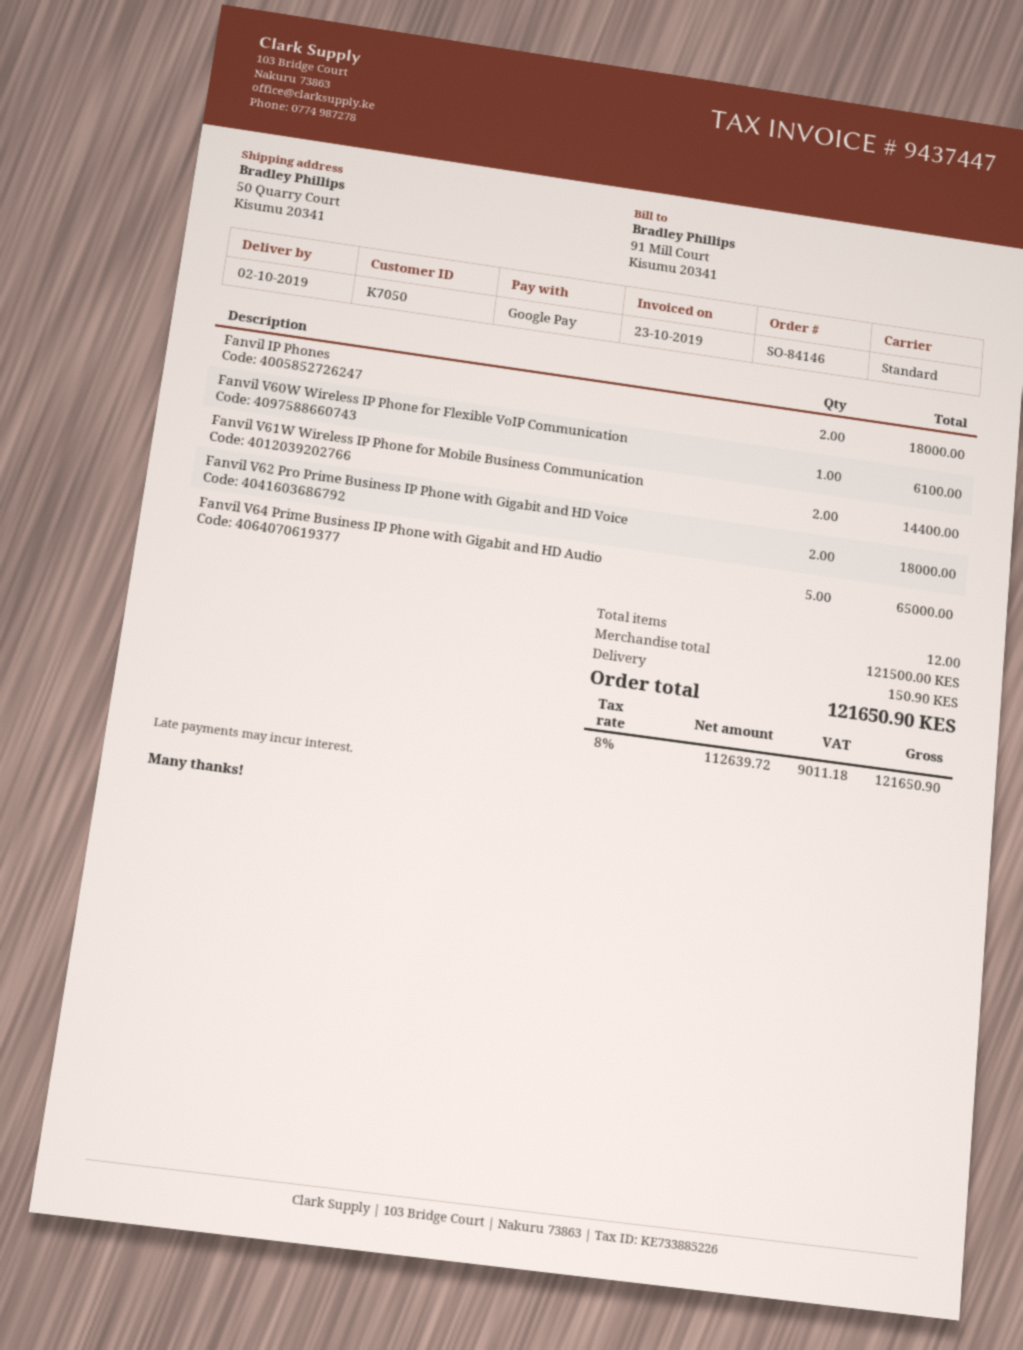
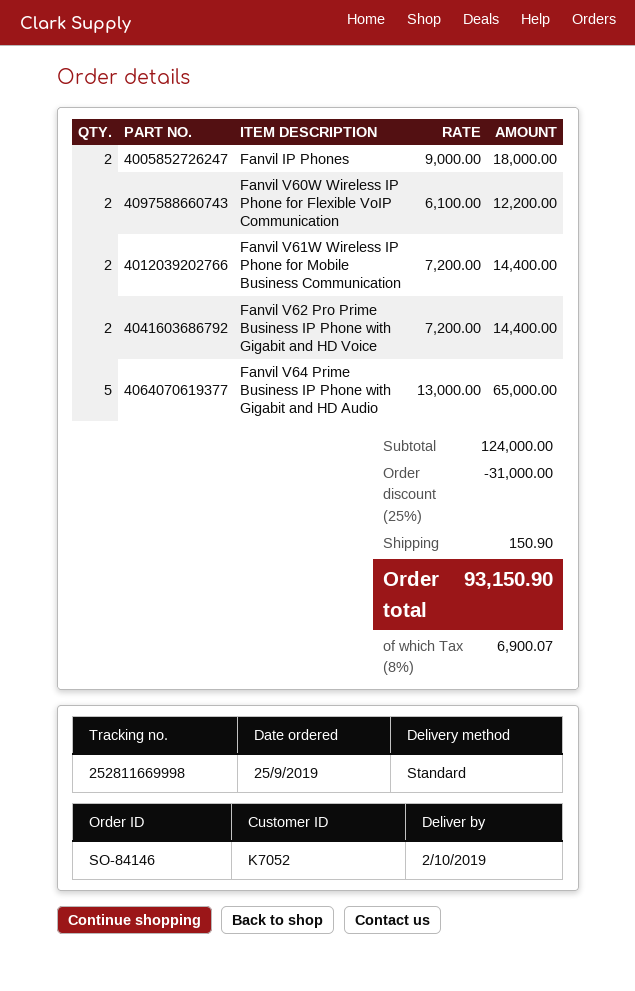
customer number: K7050 -> K7052
Fanvil V60W Wireless IP Phone for Flexible VoIP Communication: 1 for 6100.00 -> 2 for 12200.00
Fanvil V62 Pro Prime Business IP Phone with Gigabit and HD Voice: 2 for 18000.00 -> 2 for 14400.00
subtotal: 121500.00 -> 124000.00
discount: none -> 25% = 31000.00
tax: 8% = 9011.18 -> 8% = 6900.07
total: 121650.90 -> 93150.90

